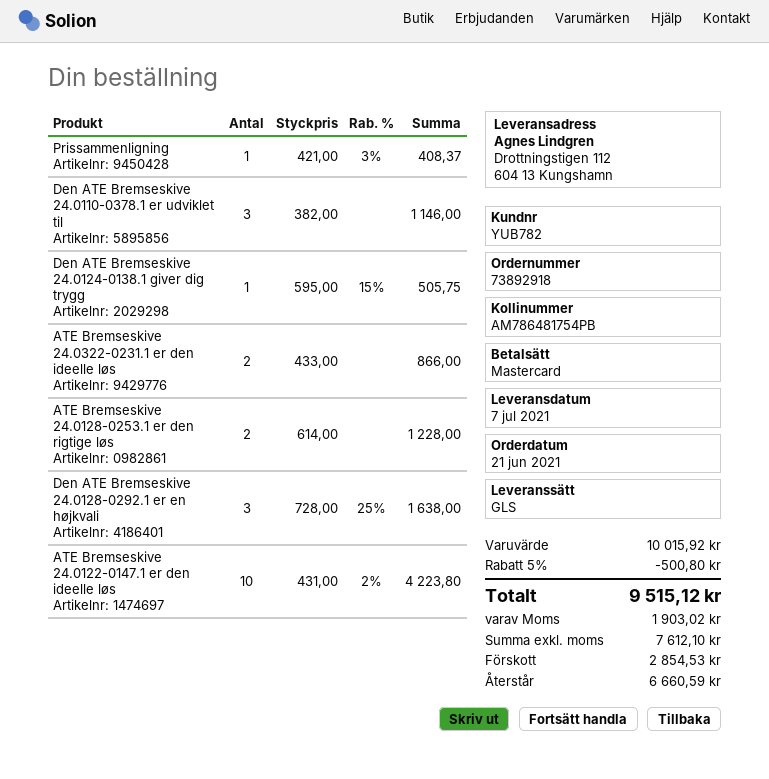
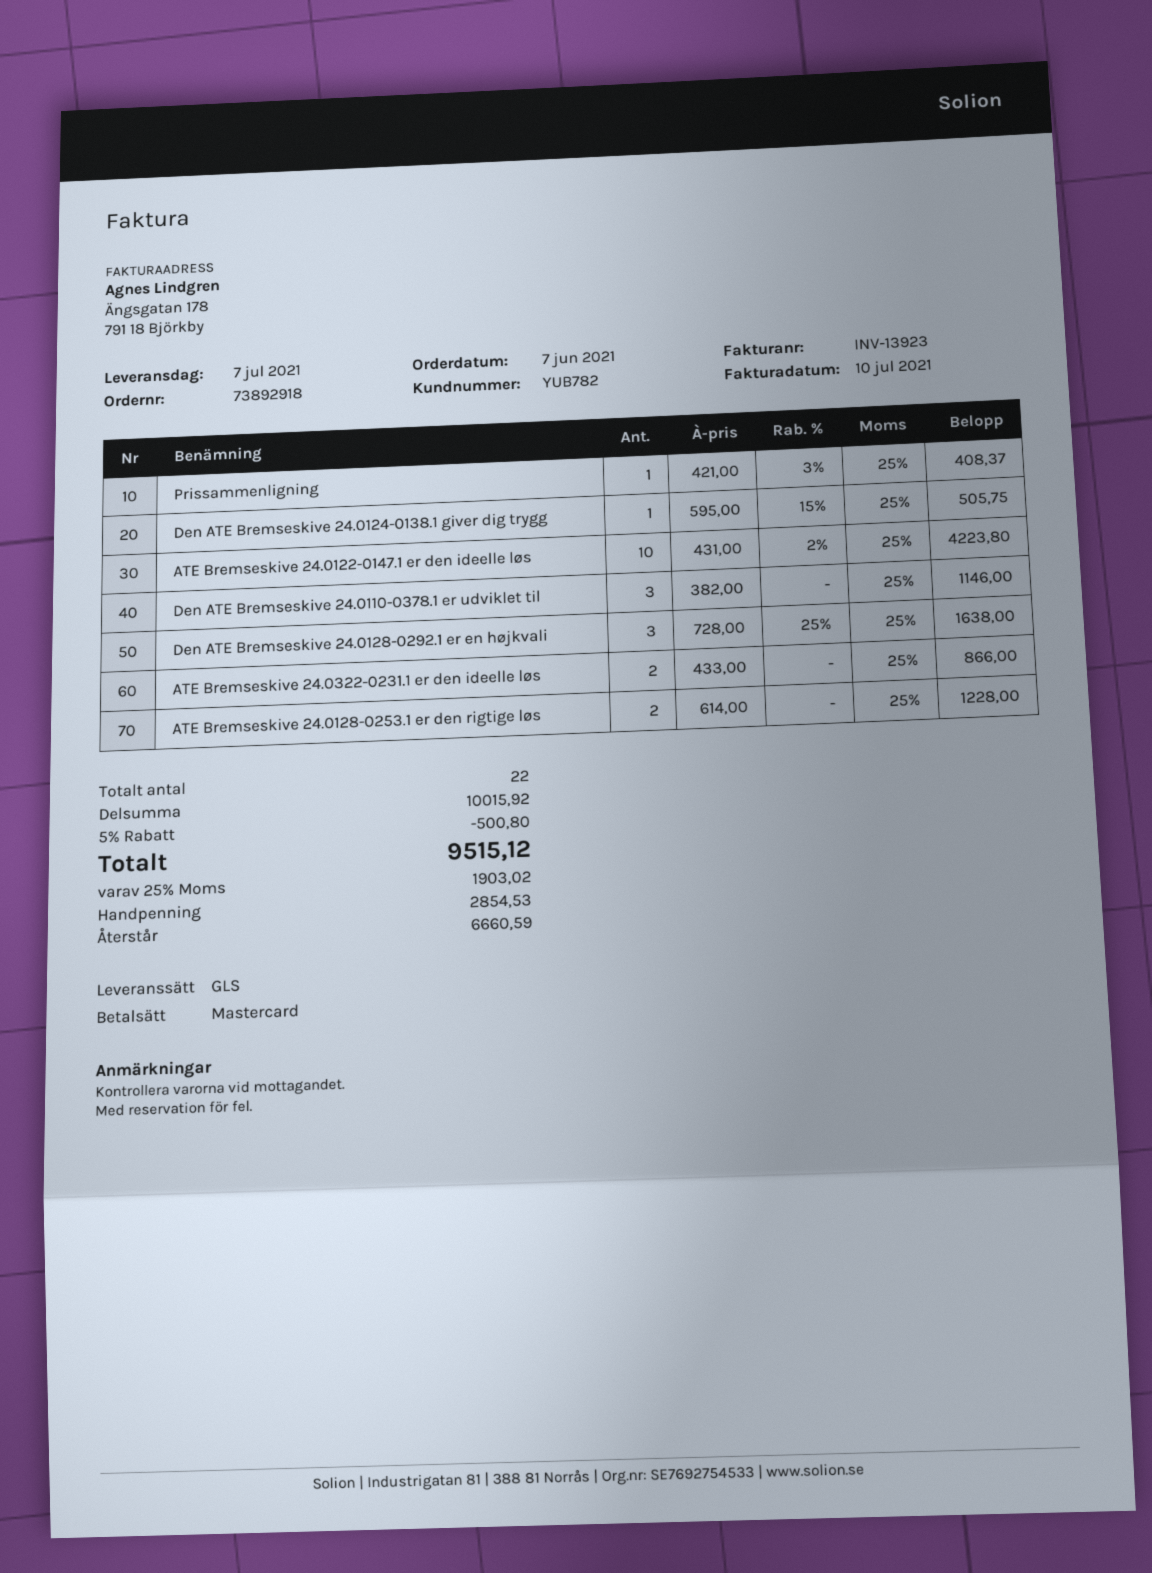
order date: 2021-06-21 -> 2021-06-07

